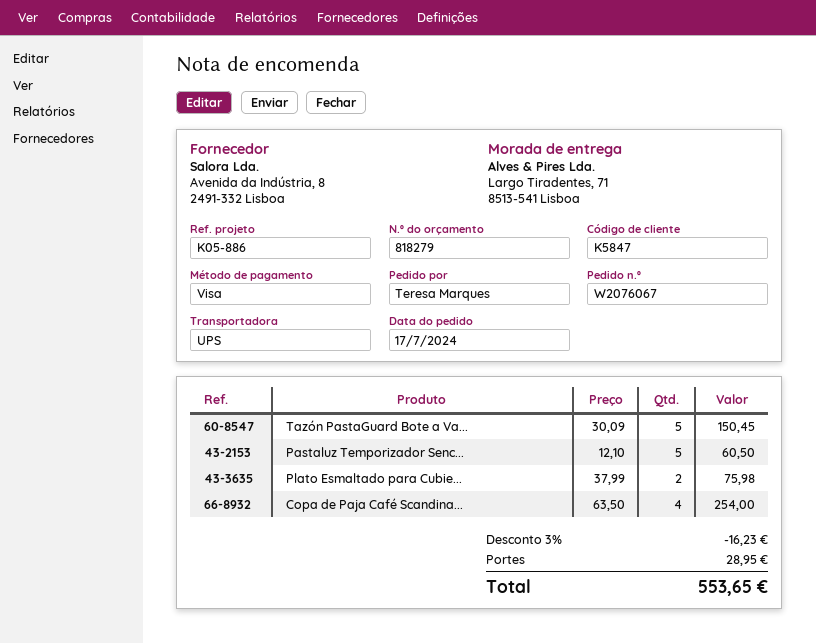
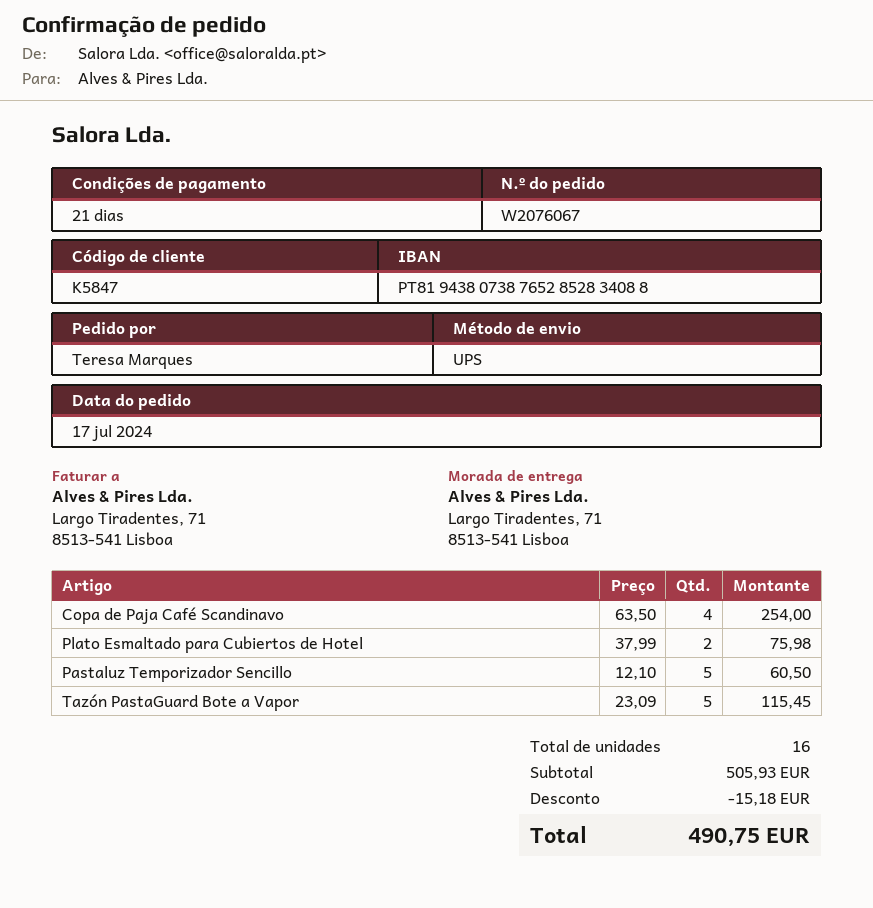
Tazón PastaGuard Bote a Va...: 5 x 30.09 = 150.45 -> 5 x 23.09 = 115.45
discount: 16.23 -> 15.18
shipping: 28.95 -> none
total: 553.65 -> 490.75

